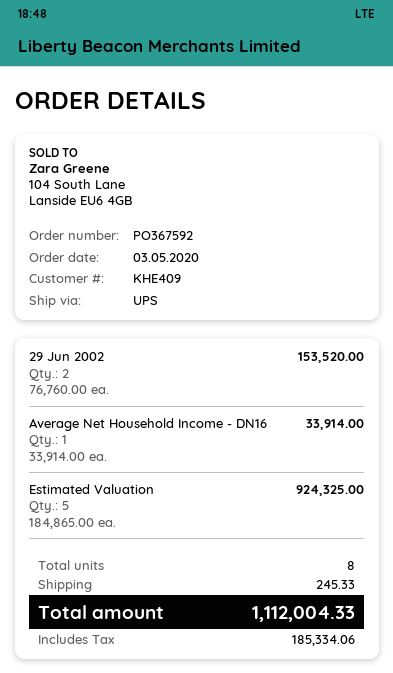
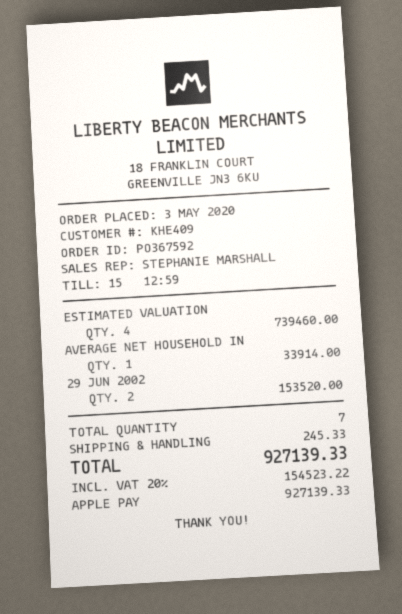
Estimated Valuation: 5 for 924325.00 -> 4 for 739460.00
total quantity: 8 -> 7
tax: 185334.06 -> 154523.22
total: 1112004.33 -> 927139.33

